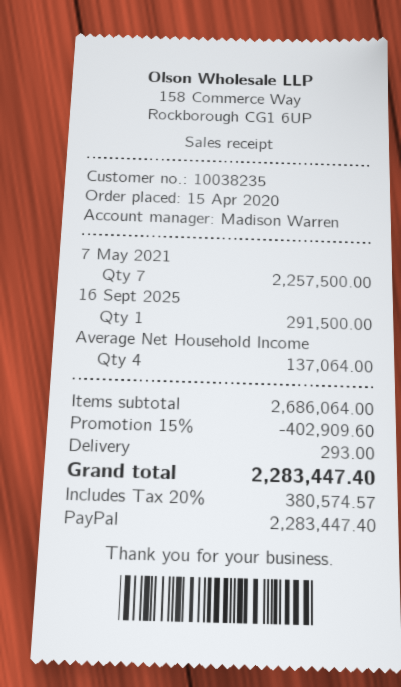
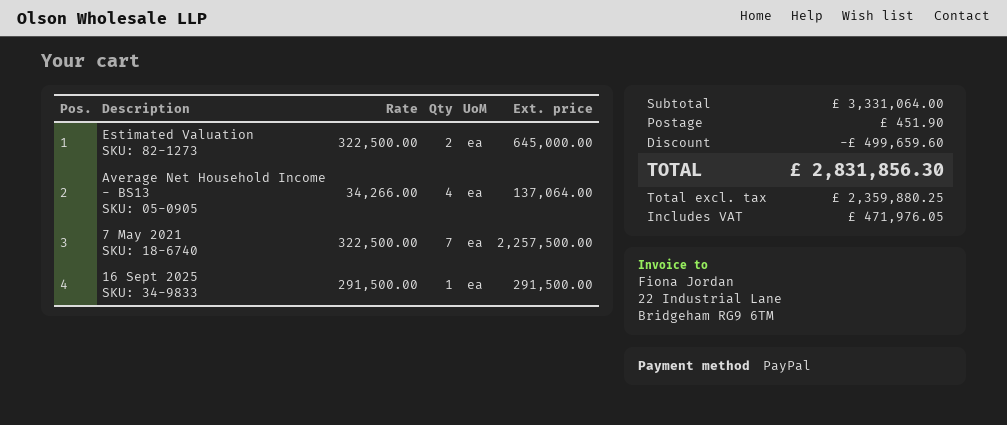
Estimated Valuation: none -> 2 for 645000.00
subtotal: 2686064.00 -> 3331064.00
discount: 402909.60 -> 499659.60
shipping: 293.00 -> 451.90
tax: 380574.57 -> 471976.05
total: 2283447.40 -> 2831856.30

